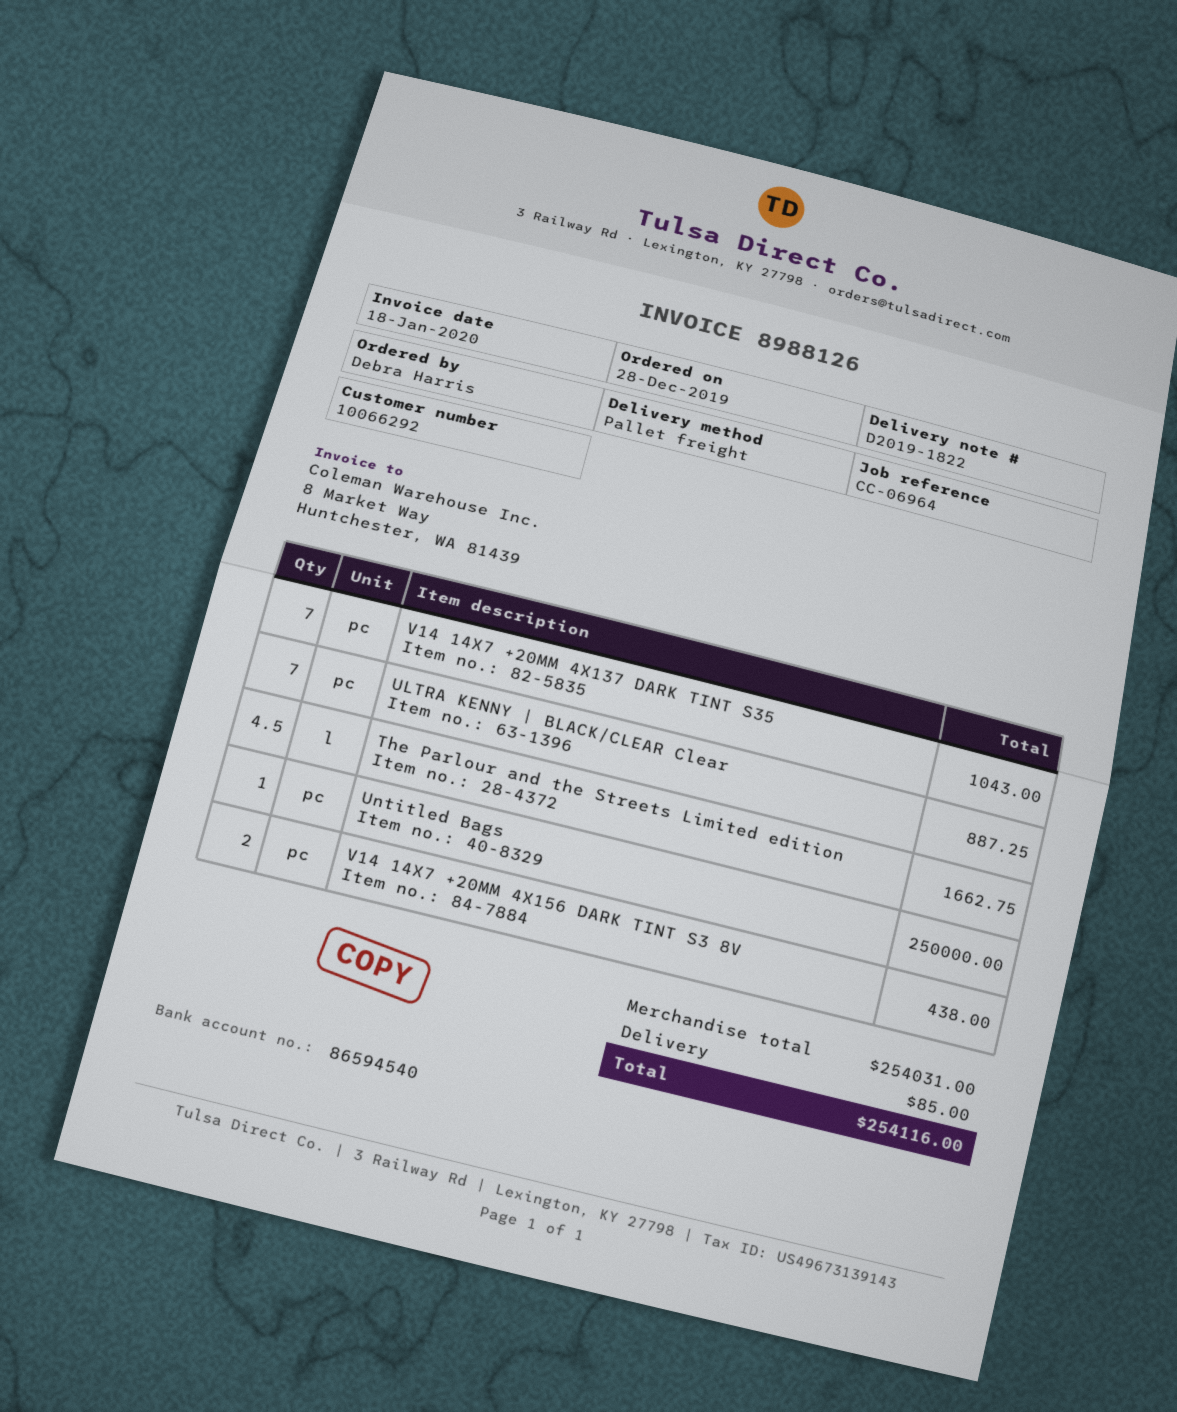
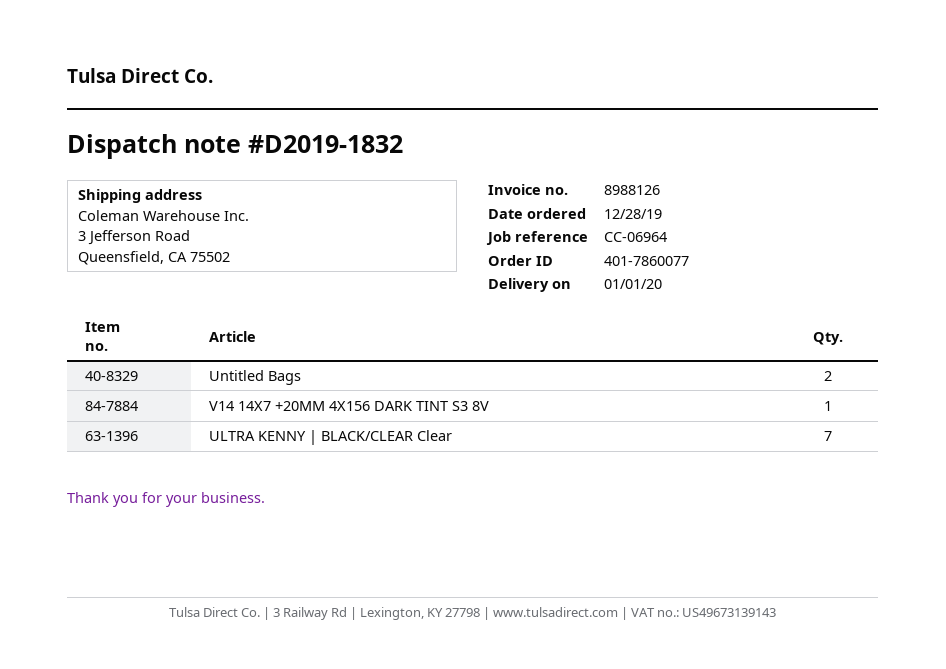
delivery note number: D2019-1822 -> D2019-1832
V14 14X7 +20MM 4X137 DARK TINT S35: 7 -> none
The Parlour and the Streets Limited edition: 4.5 -> none
Untitled Bags: 1 -> 2
V14 14X7 +20MM 4X156 DARK TINT S3 8V: 2 -> 1

